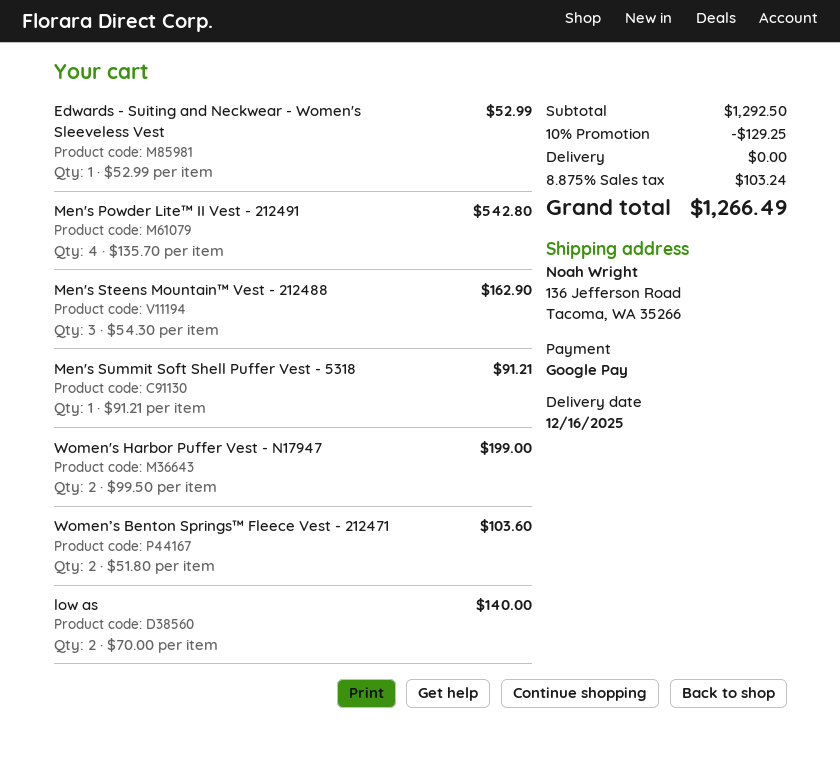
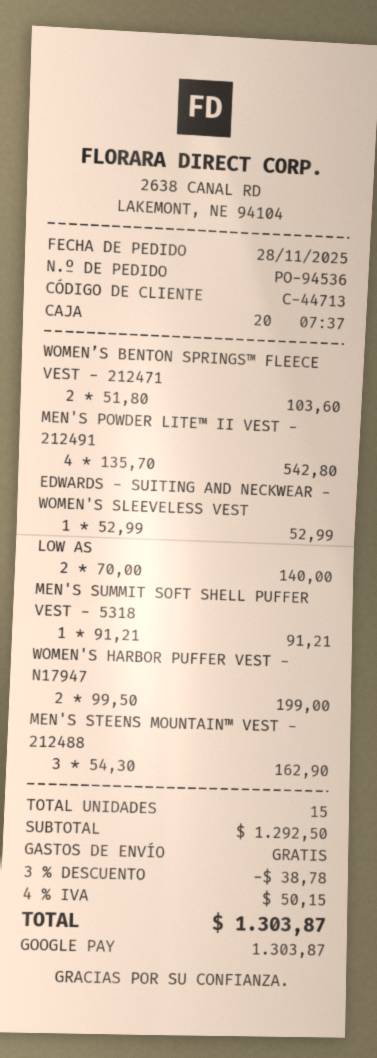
discount: 10% = 129.25 -> 3% = 38.78
tax: 8.875% = 103.24 -> 4% = 50.15
total: 1266.49 -> 1303.87

